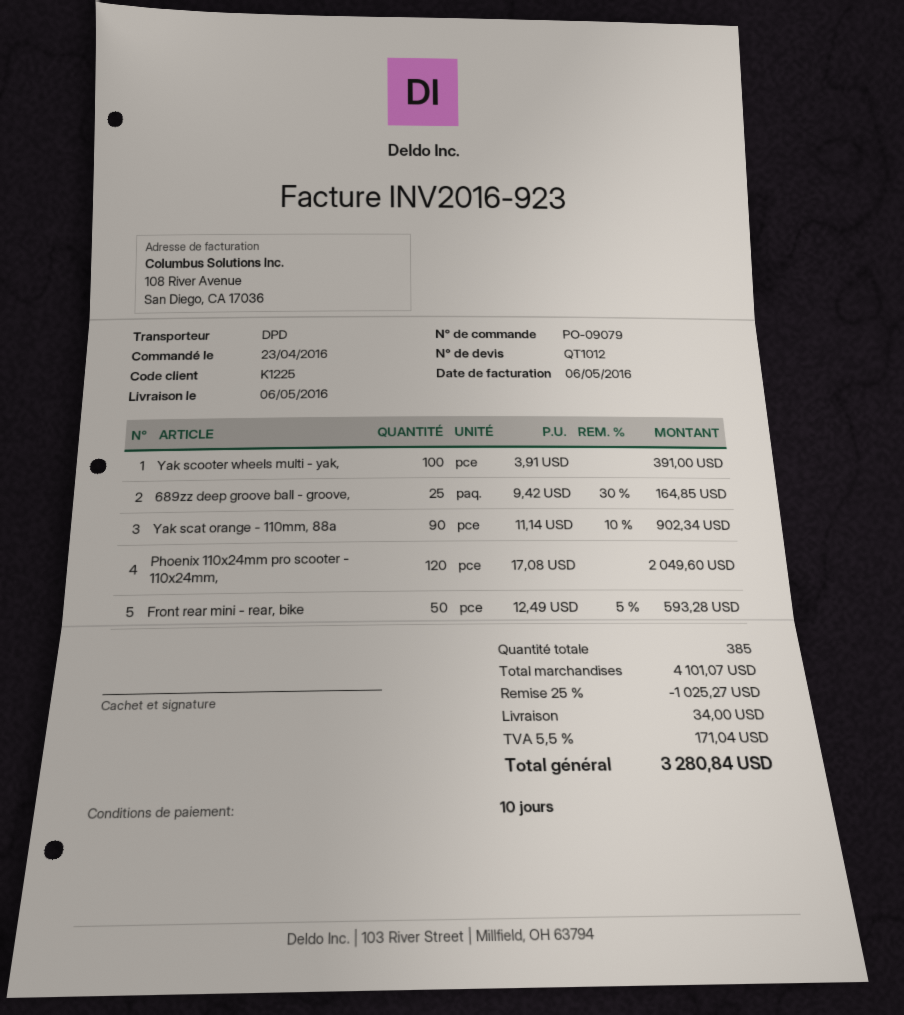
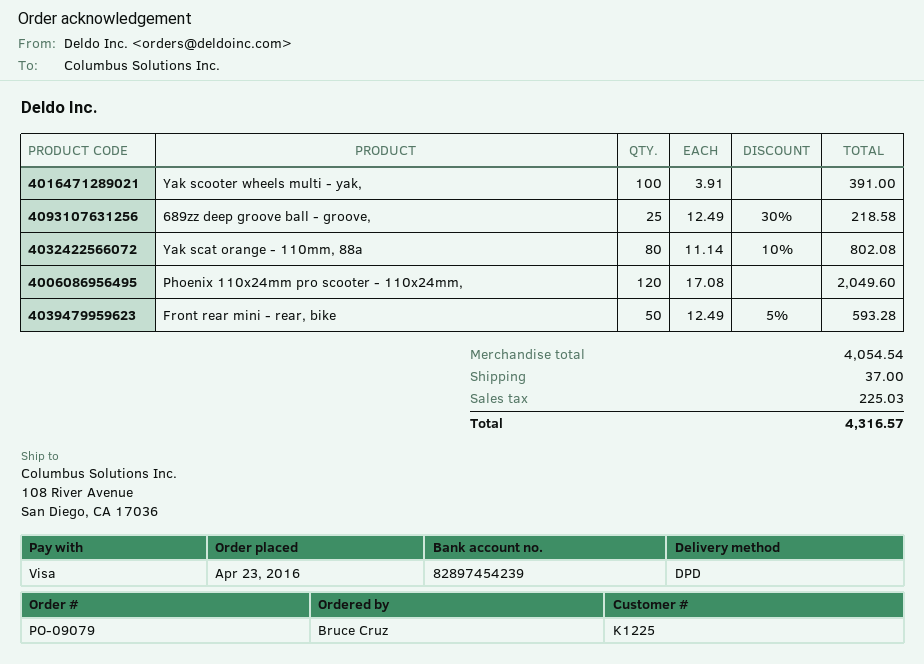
689zz deep groove ball - groove,: 25 x 9.42 - 30% = 164.85 -> 25 x 12.49 - 30% = 218.58
Yak scat orange - 110mm, 88a: 90 x 11.14 - 10% = 902.34 -> 80 x 11.14 - 10% = 802.08
subtotal: 4101.07 -> 4054.54
discount: 25% = 1025.27 -> none
shipping: 34.00 -> 37.00
tax: 171.04 -> 225.03
total: 3280.84 -> 4316.57

